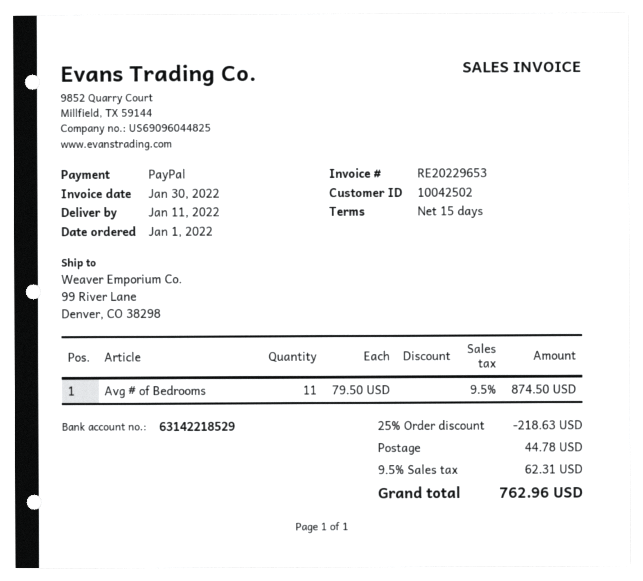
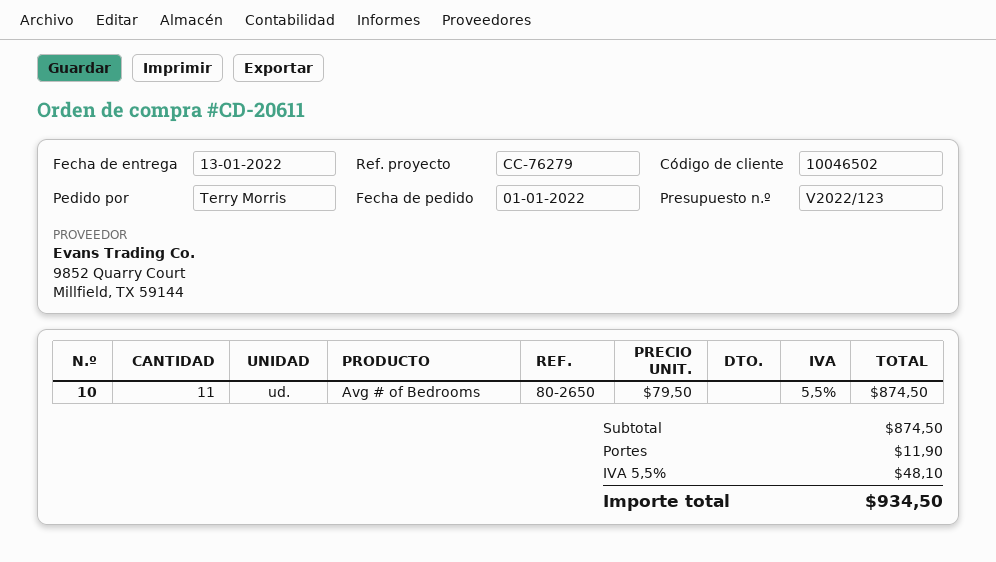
delivery date: 2022-01-11 -> 2022-01-13
customer number: 10042502 -> 10046502
discount: 25% = 218.63 -> none
shipping: 44.78 -> 11.90
tax: 9.5% = 62.31 -> 5.5% = 48.10
total: 762.96 -> 934.50

